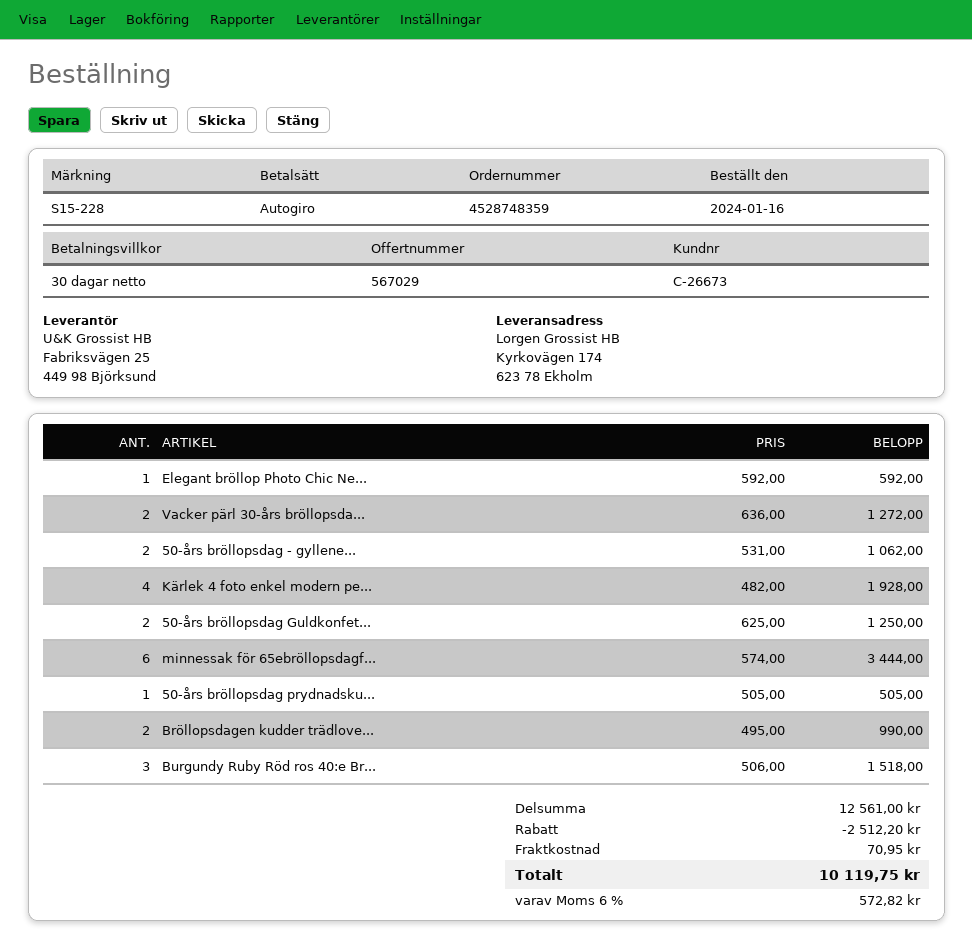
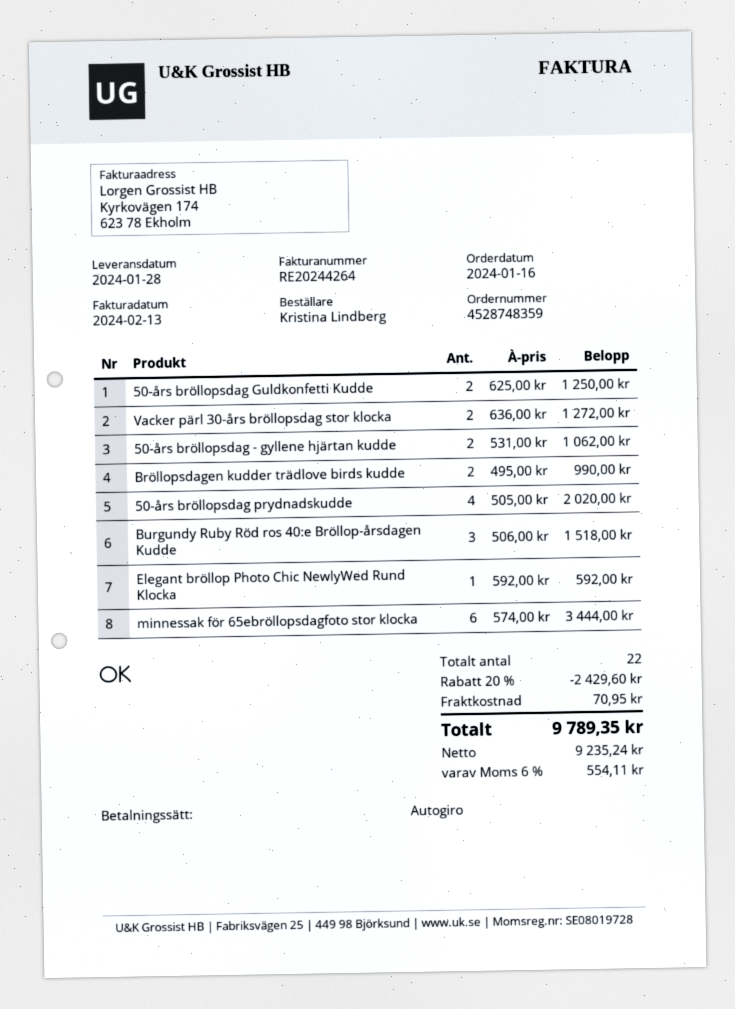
Kärlek 4 foto enkel modern pe...: 4 x 482.00 = 1928.00 -> none
50-års bröllopsdag prydnadsku...: 1 x 505.00 = 505.00 -> 4 x 505.00 = 2020.00
discount: 2512.20 -> 2429.60
tax: 6% = 572.82 -> 6% = 554.11
total: 10119.75 -> 9789.35

